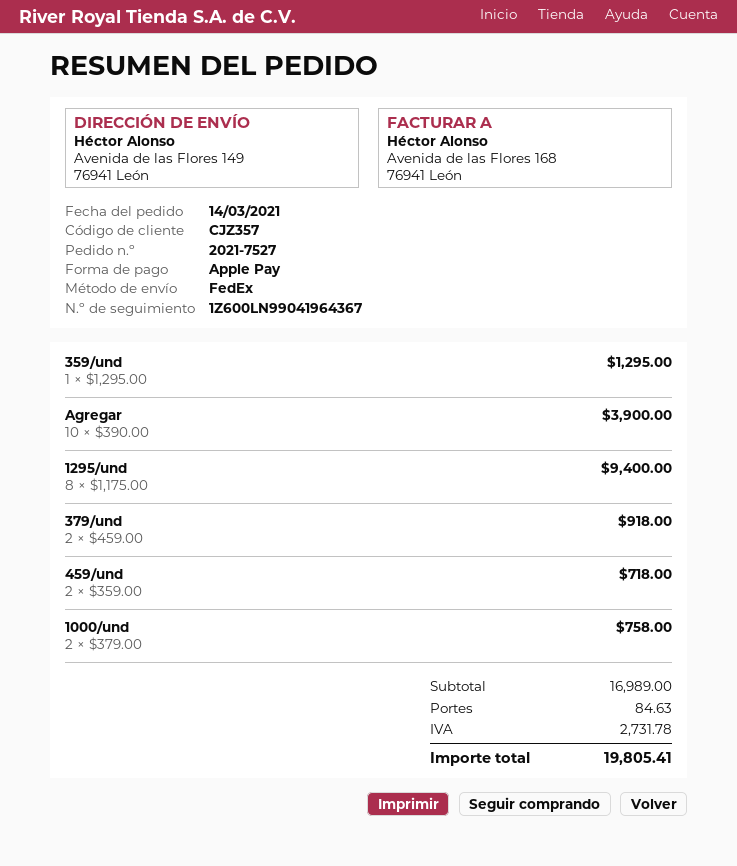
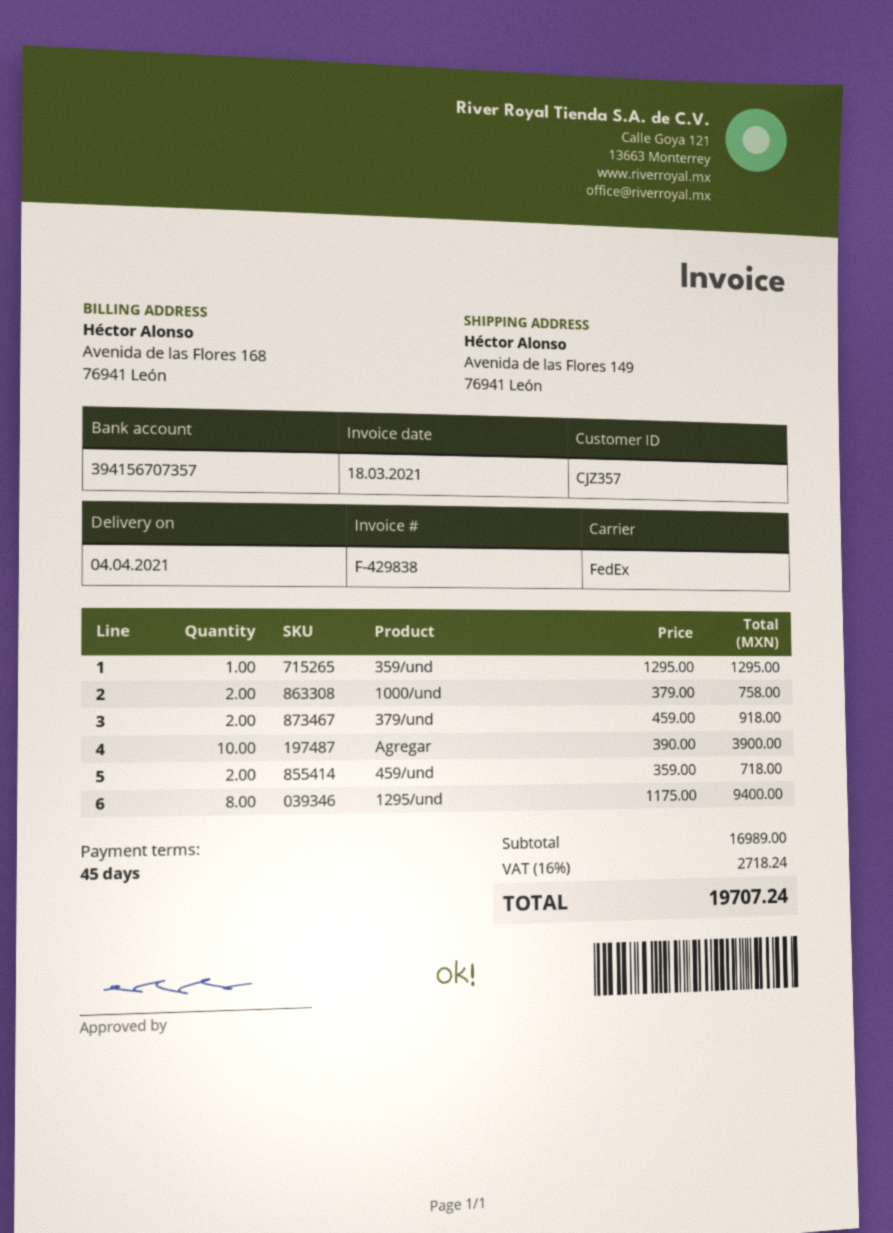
shipping: 84.63 -> none
tax: 2731.78 -> 2718.24
total: 19805.41 -> 19707.24

